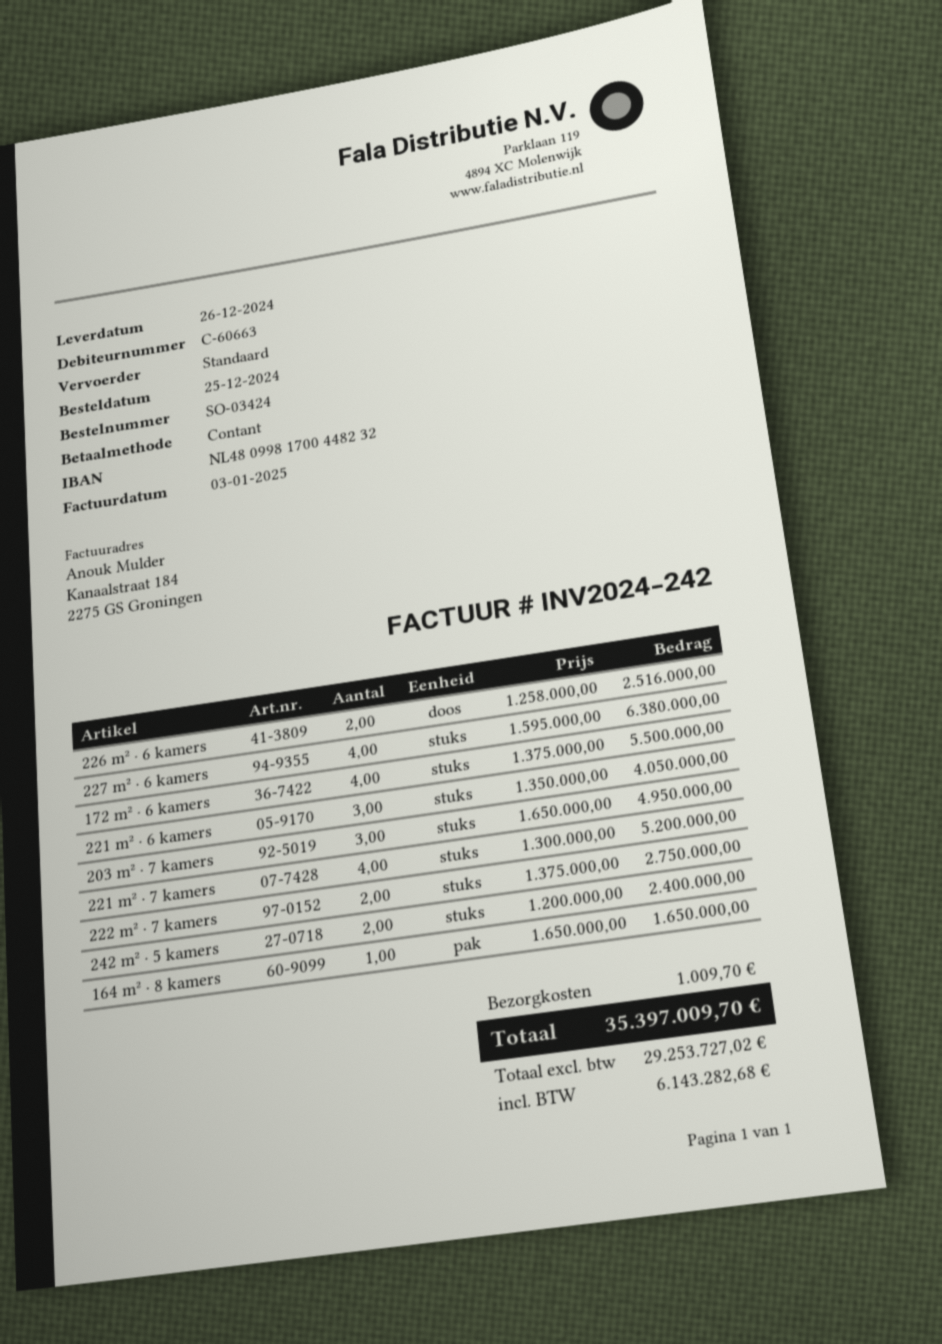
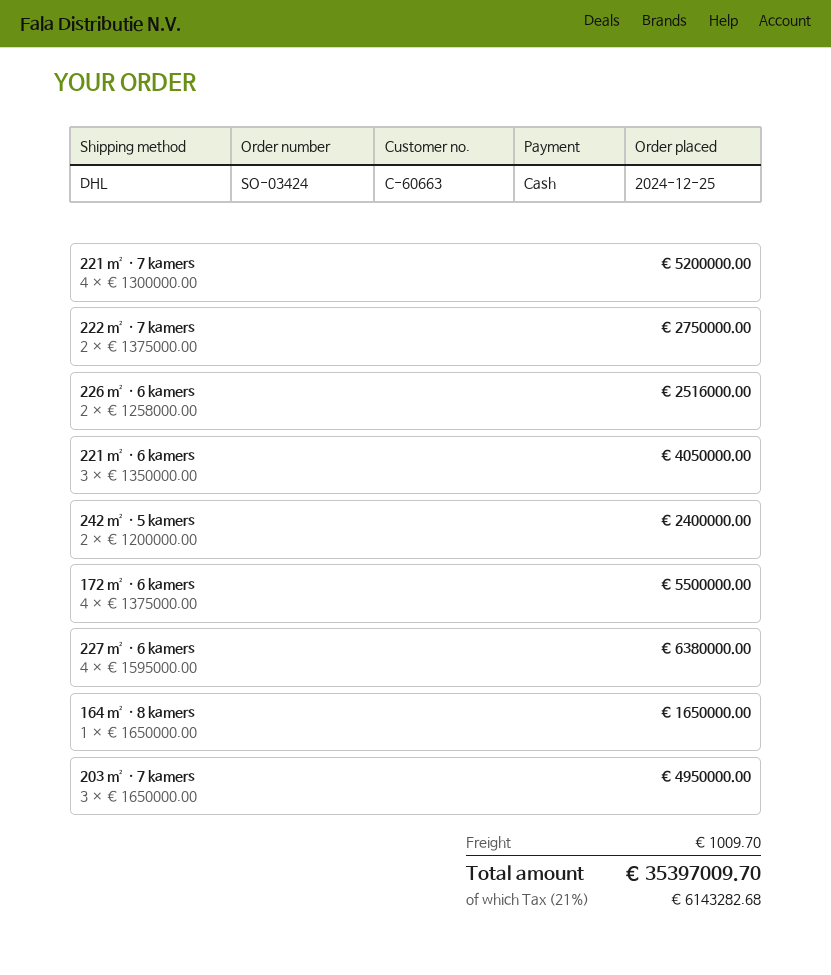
shipping method: standard -> DHL

